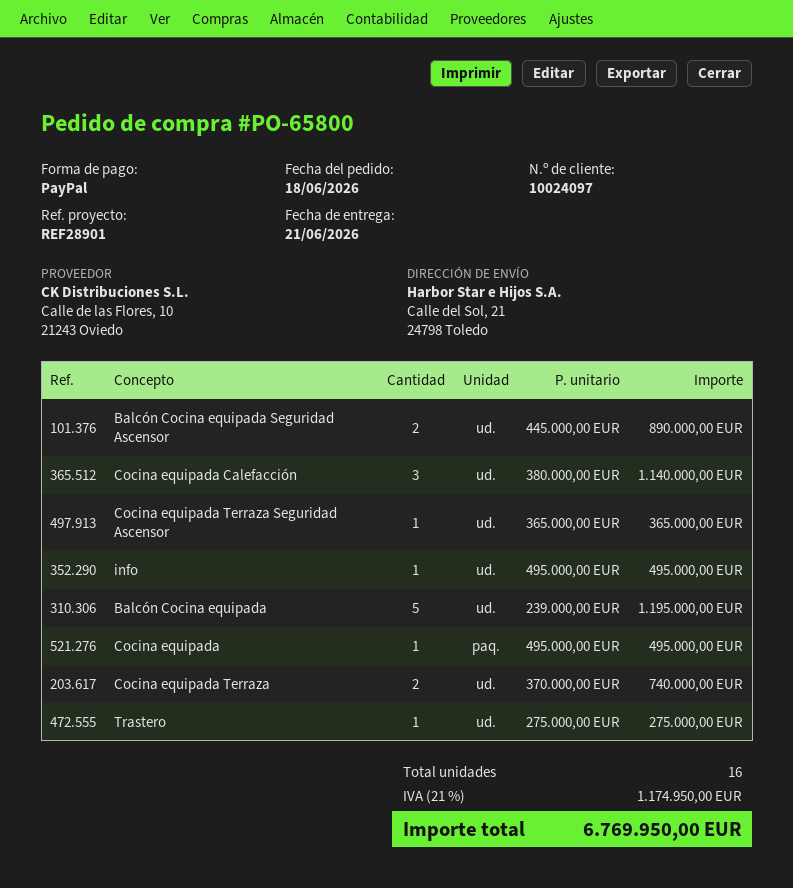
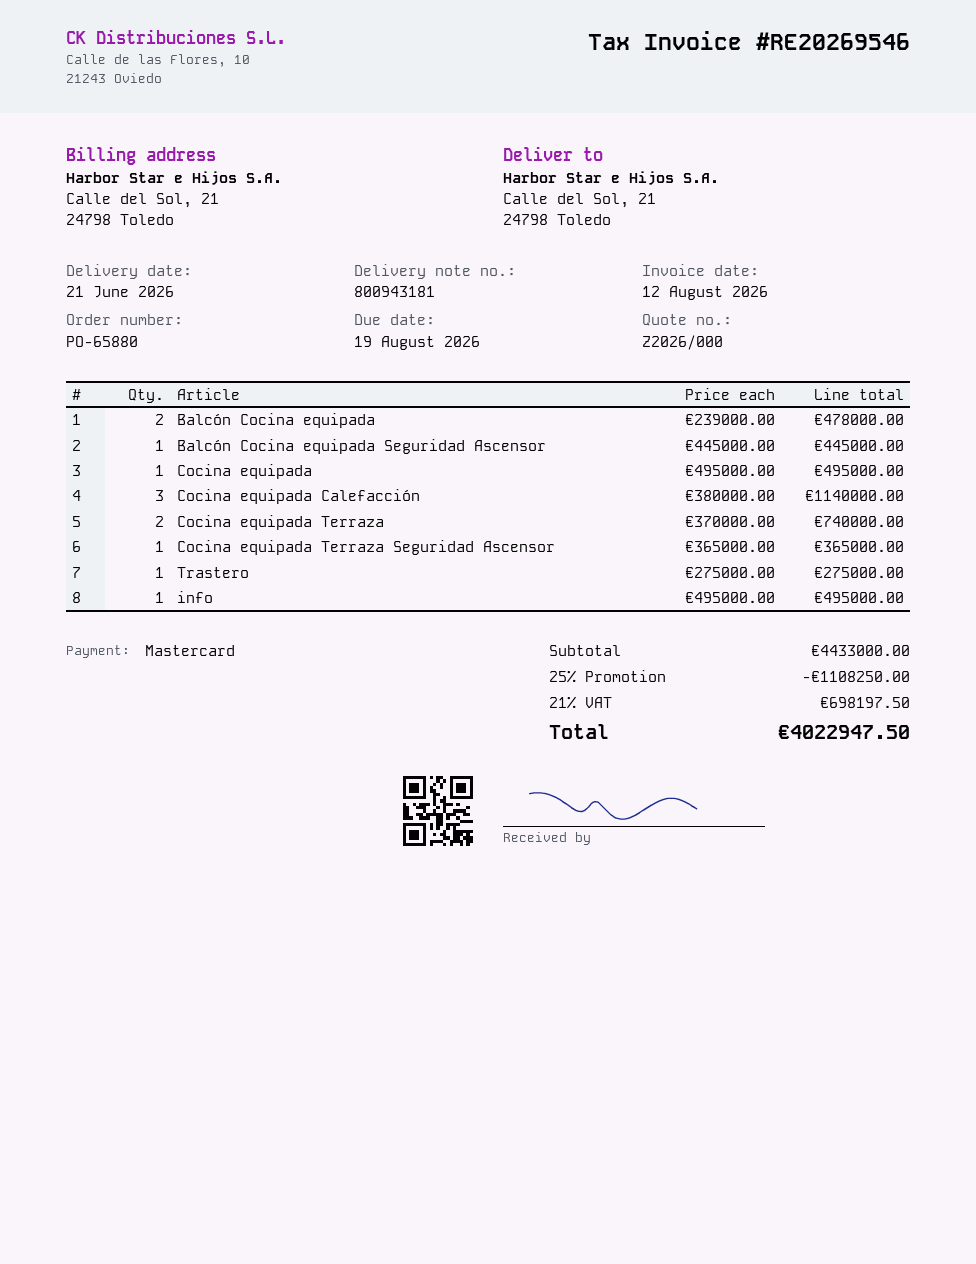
order number: PO-65800 -> PO-65880
payment method: PayPal -> Mastercard
Balcón Cocina equipada Seguridad Ascensor: 2 x 445000.00 = 890000.00 -> 1 x 445000.00 = 445000.00
Balcón Cocina equipada: 5 x 239000.00 = 1195000.00 -> 2 x 239000.00 = 478000.00
discount: none -> 25% = 1108250.00
tax: 21% = 1174950.00 -> 21% = 698197.50
total: 6769950.00 -> 4022947.50

